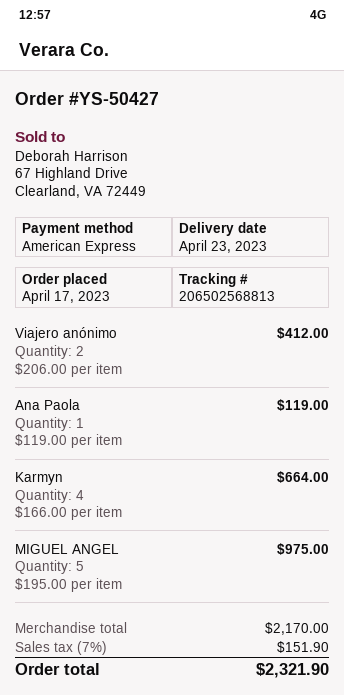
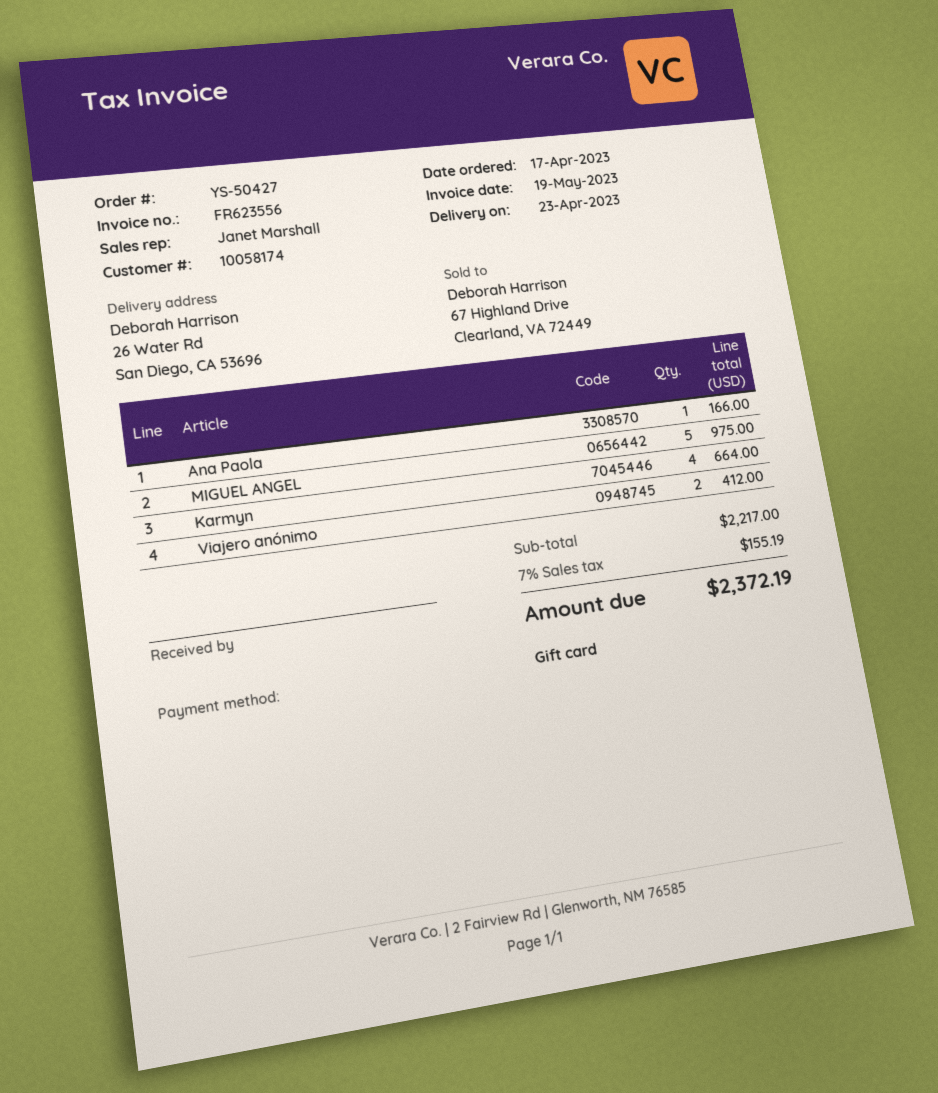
payment method: American Express -> gift card
Ana Paola: 1 for 119.00 -> 1 for 166.00
subtotal: 2170.00 -> 2217.00
tax: 7% = 151.90 -> 7% = 155.19
total: 2321.90 -> 2372.19

